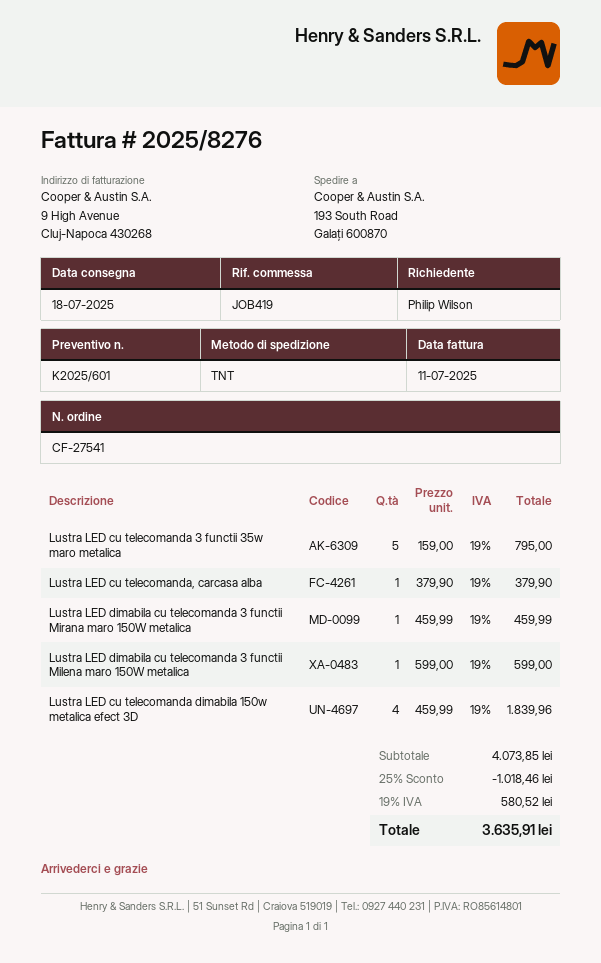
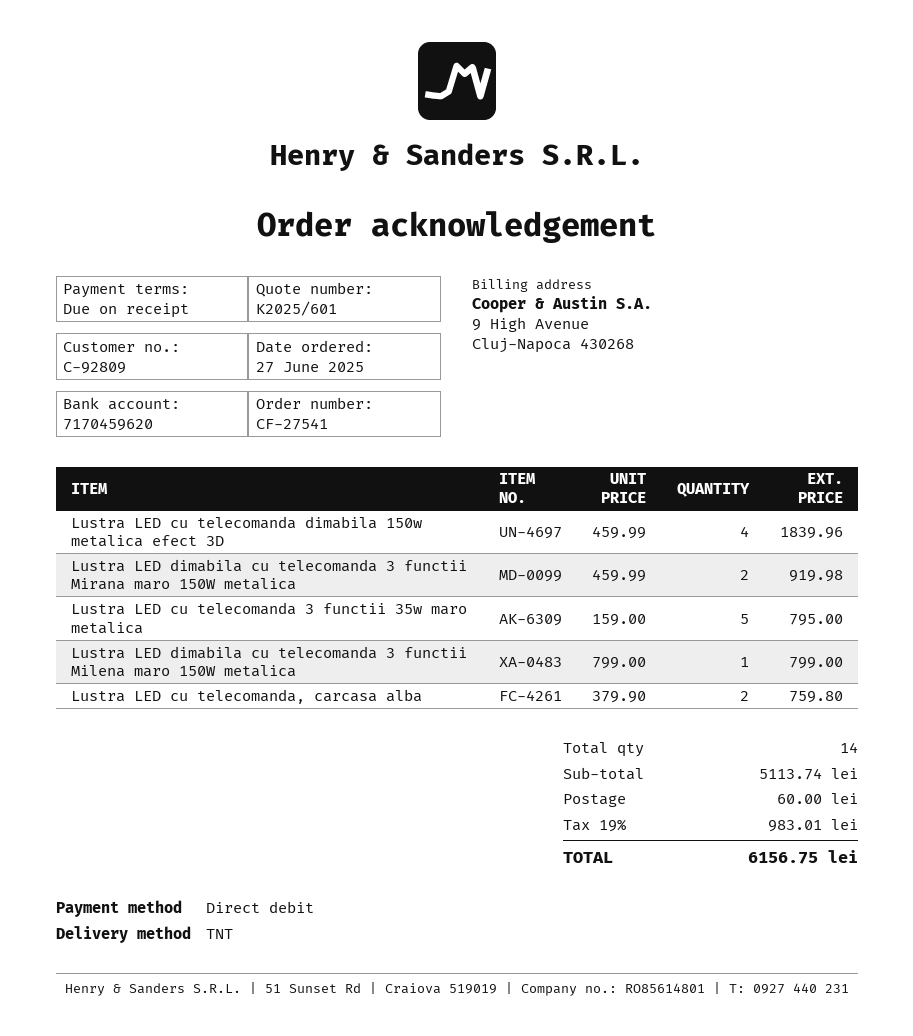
Lustra LED cu telecomanda, carcasa alba: 1 x 379.90 = 379.90 -> 2 x 379.90 = 759.80
Lustra LED dimabila cu telecomanda 3 functii Mirana maro 150W metalica: 1 x 459.99 = 459.99 -> 2 x 459.99 = 919.98
Lustra LED dimabila cu telecomanda 3 functii Milena maro 150W metalica: 1 x 599.00 = 599.00 -> 1 x 799.00 = 799.00
subtotal: 4073.85 -> 5113.74
discount: 25% = 1018.46 -> none
shipping: none -> 60.00
tax: 19% = 580.52 -> 19% = 983.01
total: 3635.91 -> 6156.75

